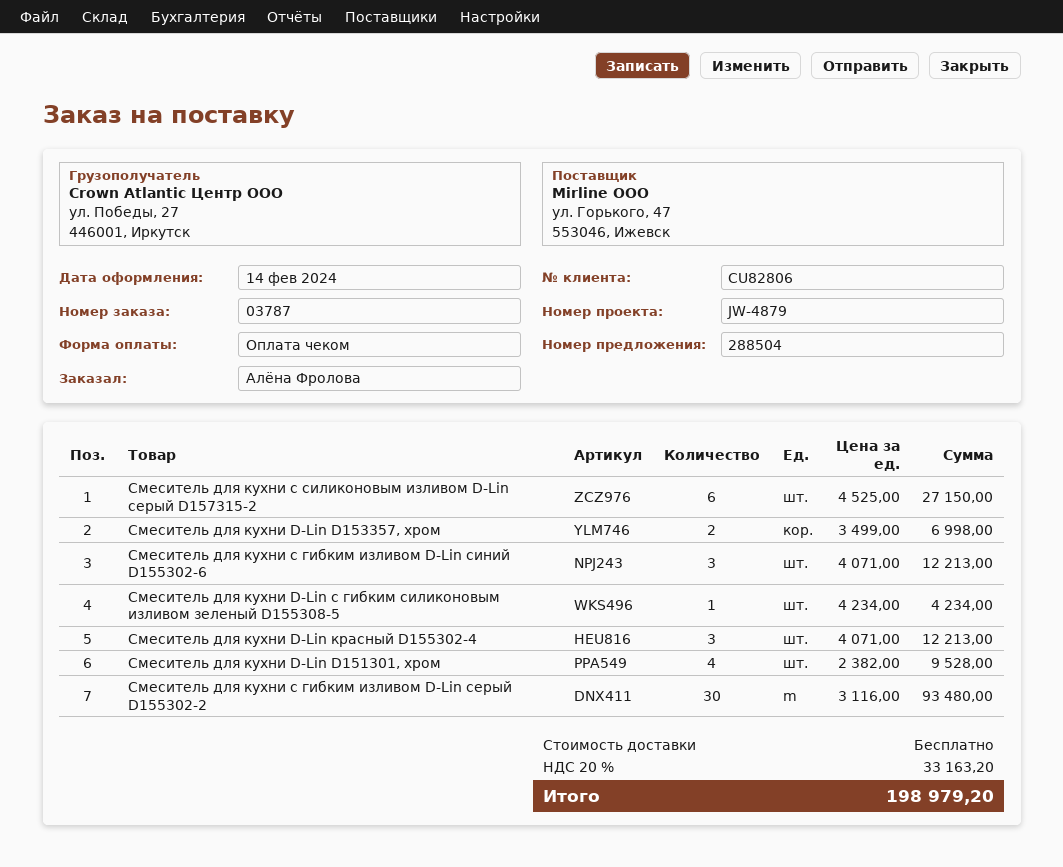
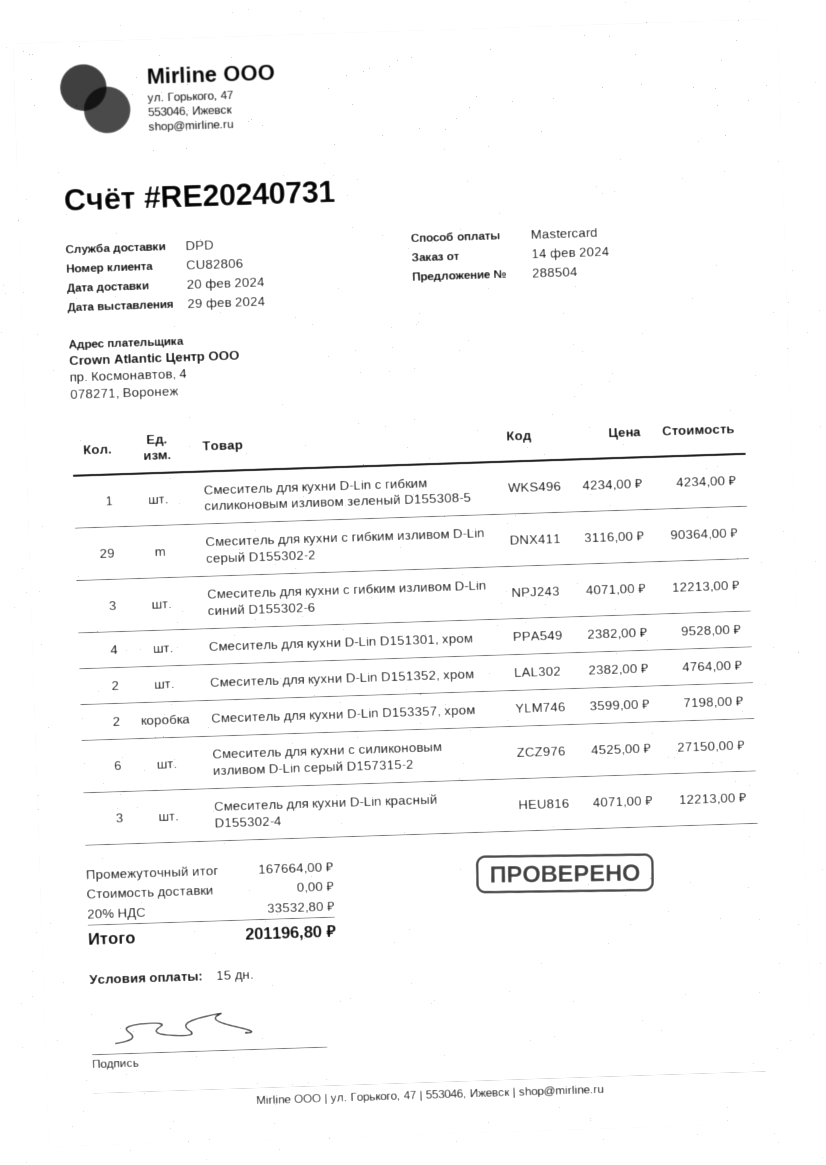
payment method: cheque -> Mastercard
Смеситель для кухни D-Lin D153357, хром: 2 x 3499.00 = 6998.00 -> 2 x 3599.00 = 7198.00
Смеситель для кухни с гибким изливом D-Lin серый D155302-2: 30 x 3116.00 = 93480.00 -> 29 x 3116.00 = 90364.00
Смеситель для кухни D-Lin D151352, хром: none -> 2 x 2382.00 = 4764.00
tax: 20% = 33163.20 -> 20% = 33532.80
total: 198979.20 -> 201196.80

